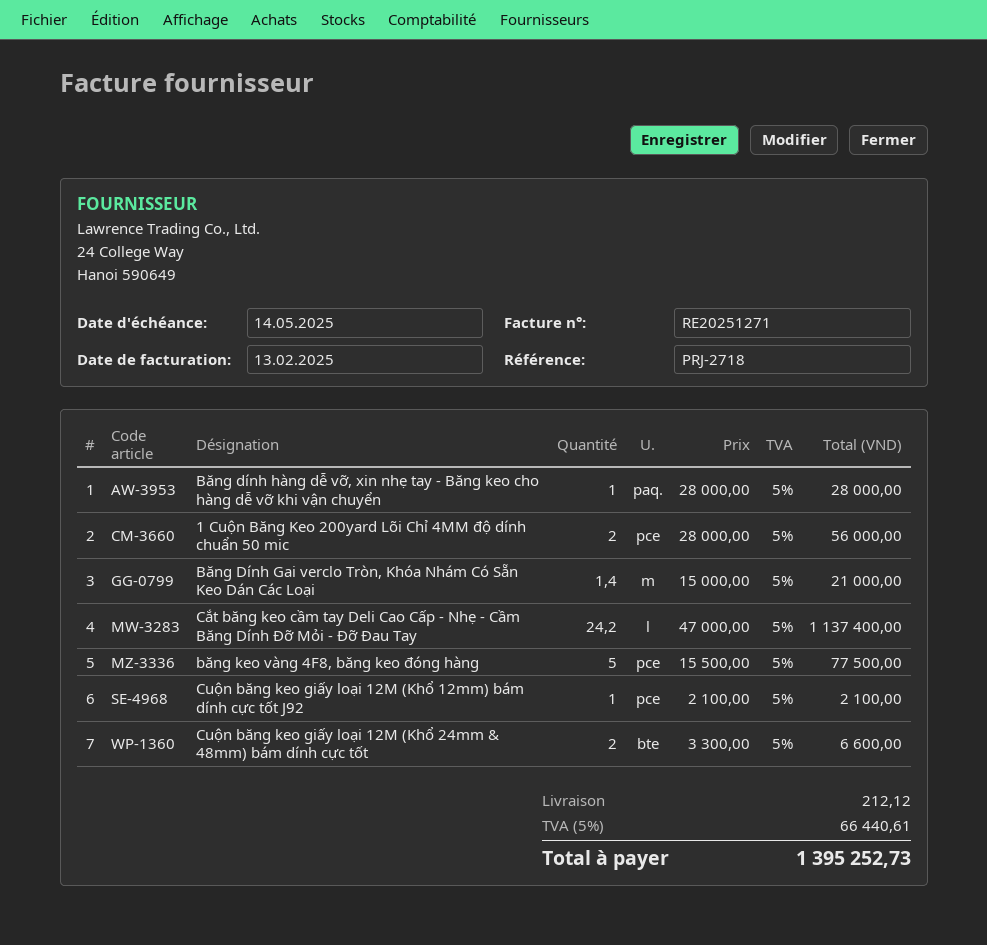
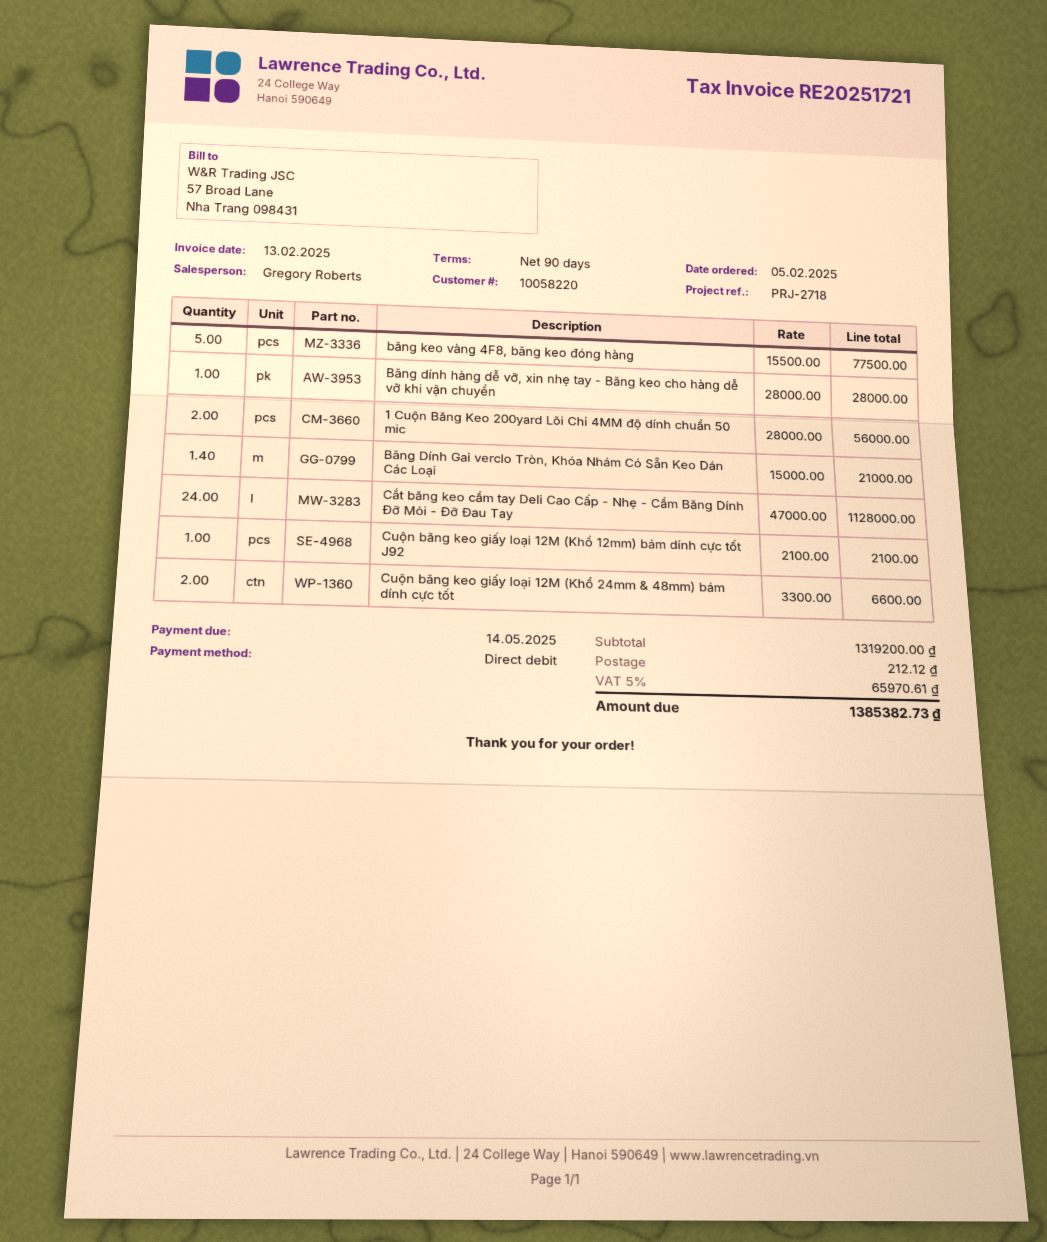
invoice number: RE20251271 -> RE20251721
Cắt băng keo cầm tay Deli Cao Cấp - Nhẹ - Cầm Băng Dính Đỡ Mỏi - Đỡ Đau Tay: 24.2 x 47000.00 = 1137400.00 -> 24 x 47000.00 = 1128000.00
tax: 5% = 66440.61 -> 5% = 65970.61
total: 1395252.73 -> 1385382.73

